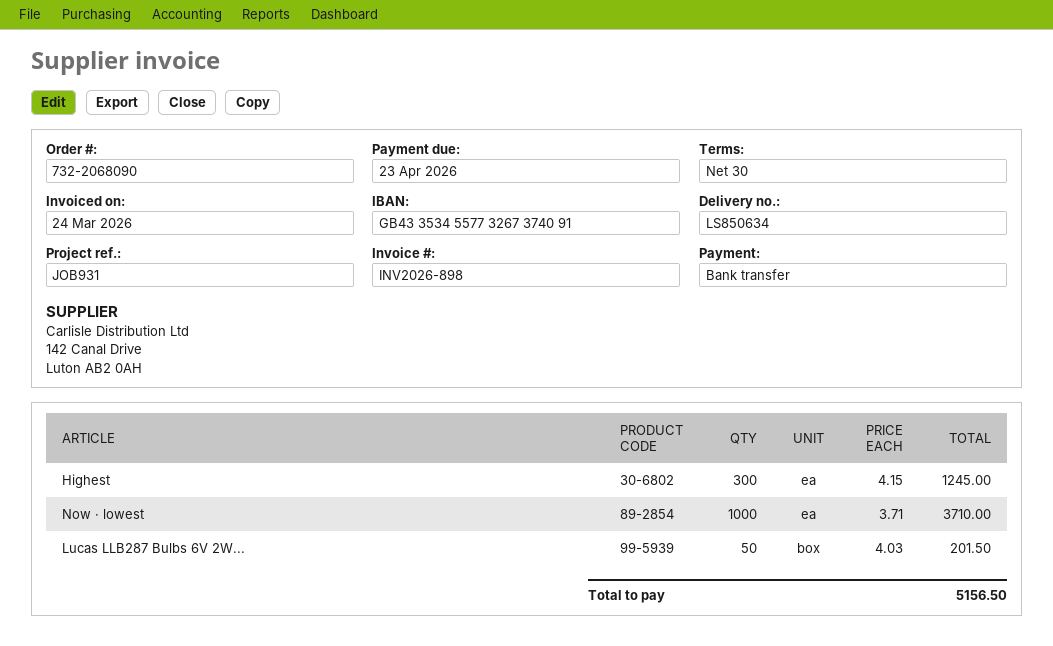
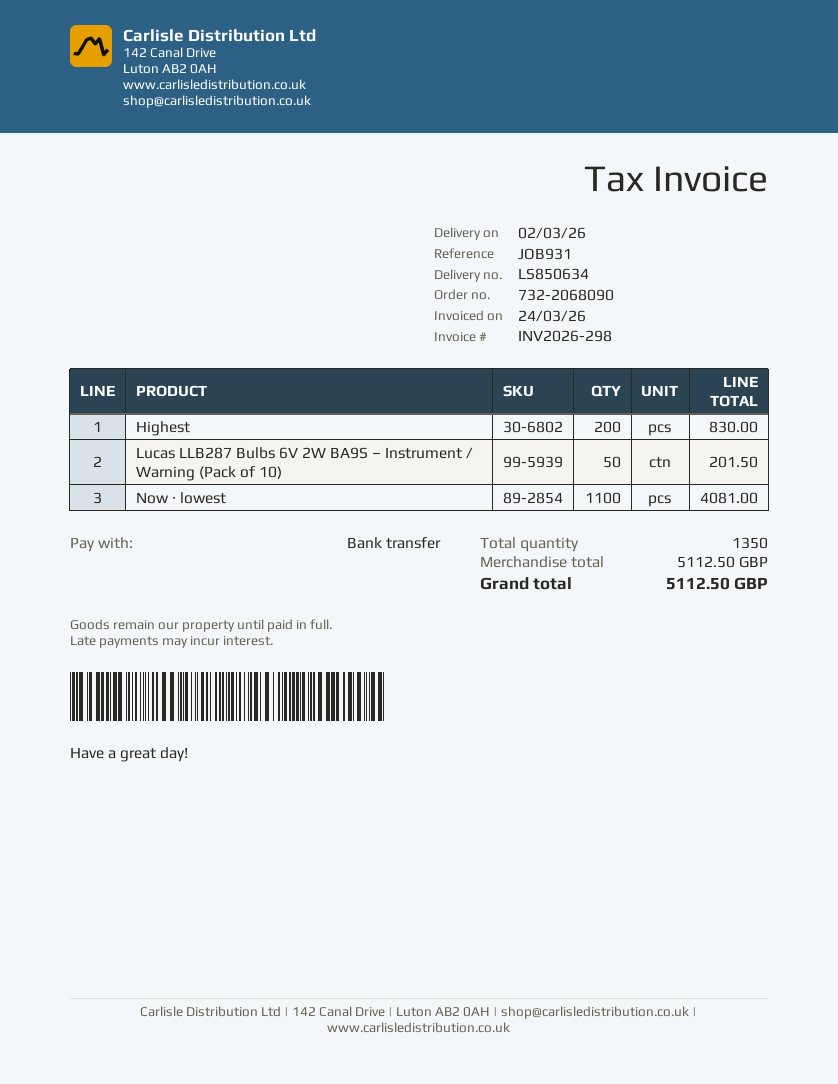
invoice number: INV2026-898 -> INV2026-298
Highest: 300 for 1245.00 -> 200 for 830.00
Now · lowest: 1000 for 3710.00 -> 1100 for 4081.00
total: 5156.50 -> 5112.50

